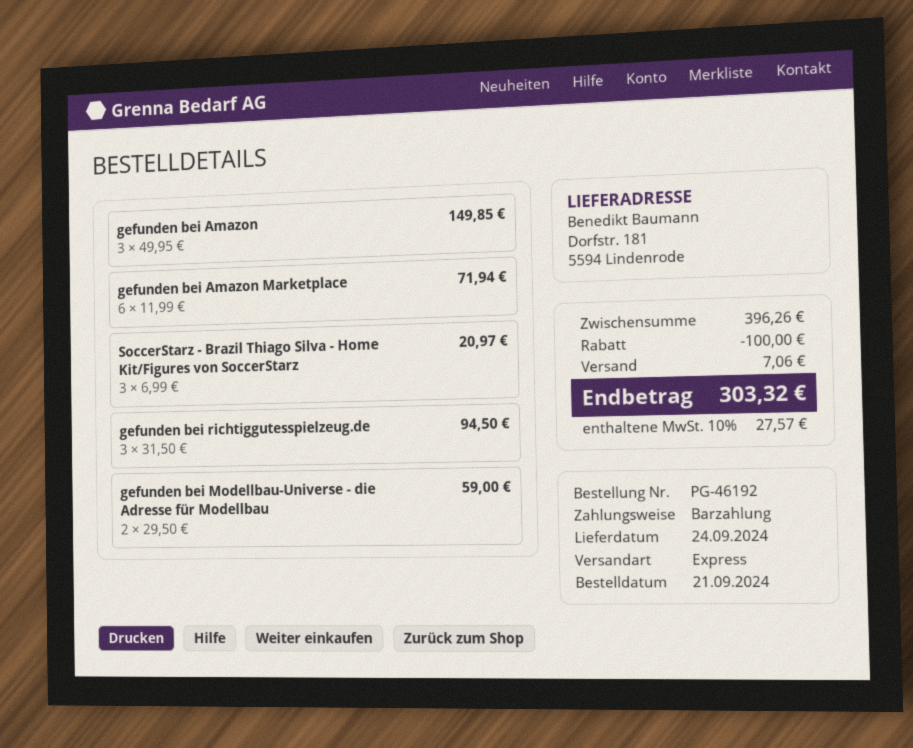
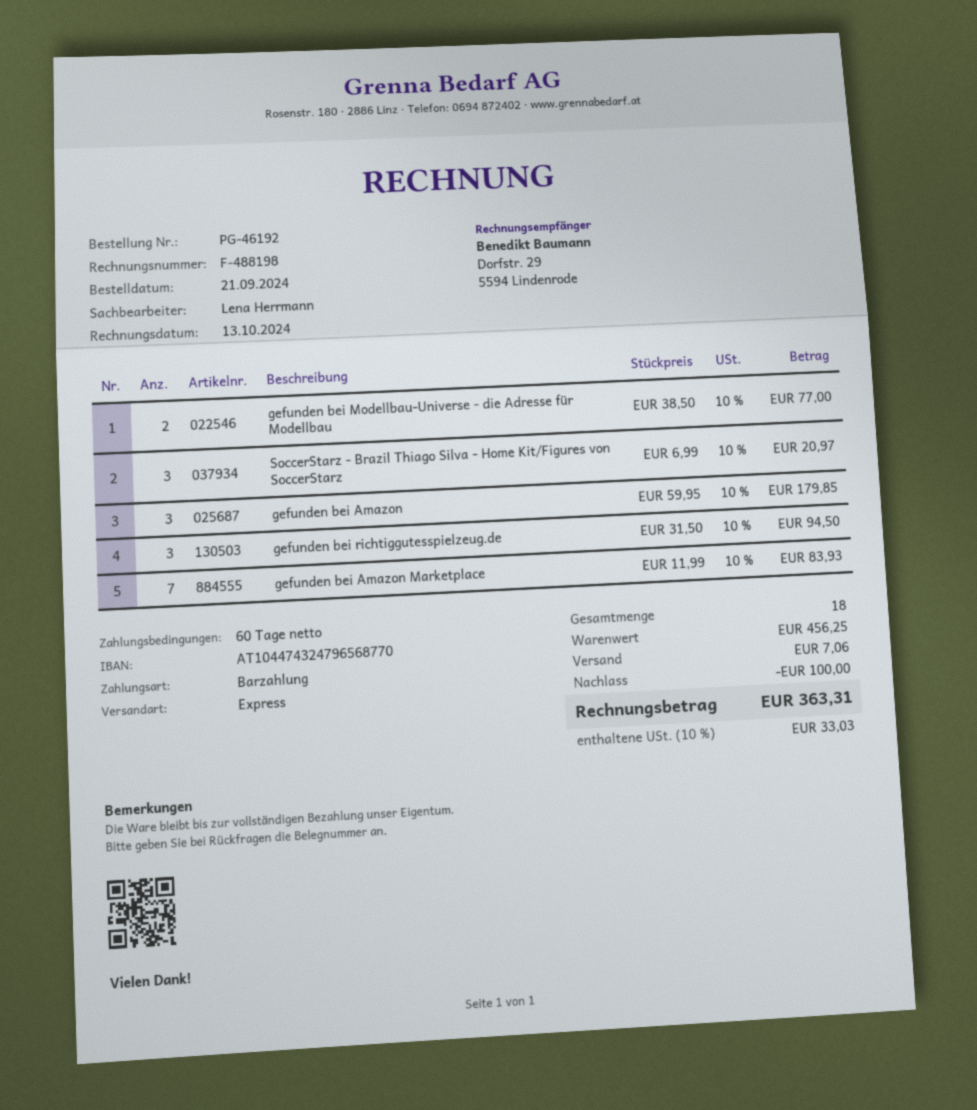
gefunden bei Amazon: 3 x 49.95 = 149.85 -> 3 x 59.95 = 179.85
gefunden bei Amazon Marketplace: 6 x 11.99 = 71.94 -> 7 x 11.99 = 83.93
gefunden bei Modellbau-Universe - die Adresse für Modellbau: 2 x 29.50 = 59.00 -> 2 x 38.50 = 77.00
subtotal: 396.26 -> 456.25
tax: 10% = 27.57 -> 10% = 33.03
total: 303.32 -> 363.31

